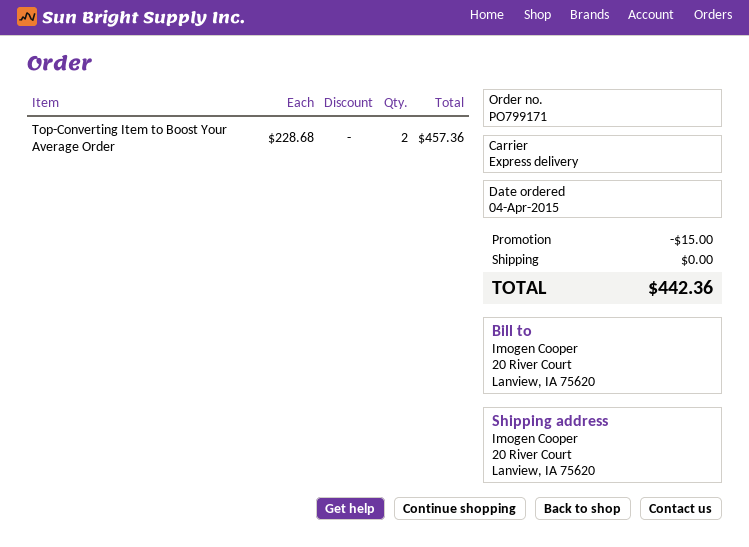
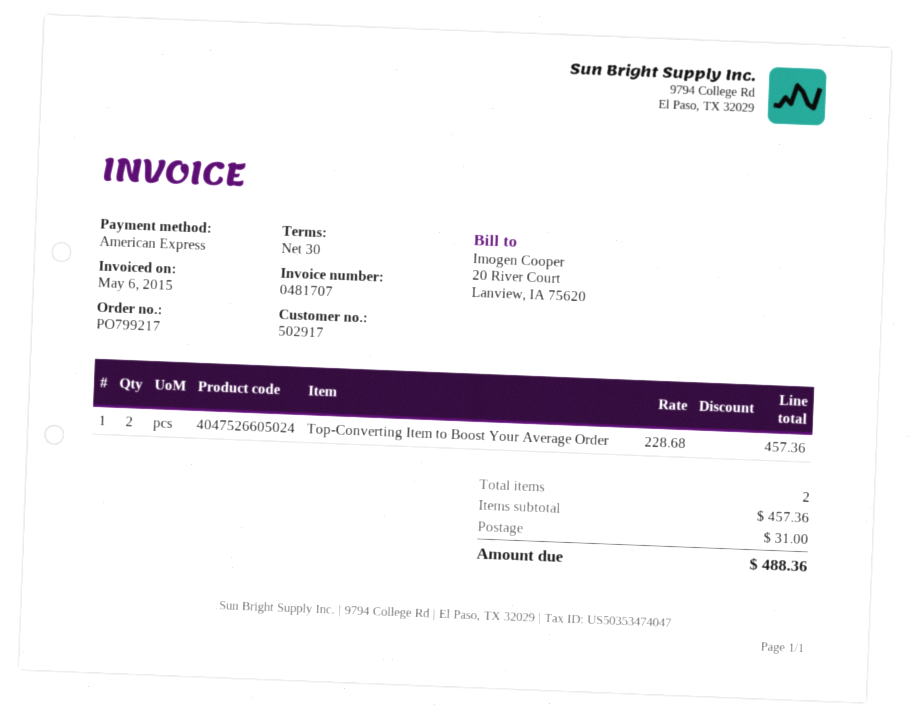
order number: PO799171 -> PO799217
discount: 15.00 -> none
shipping: 0.00 -> 31.00
total: 442.36 -> 488.36

